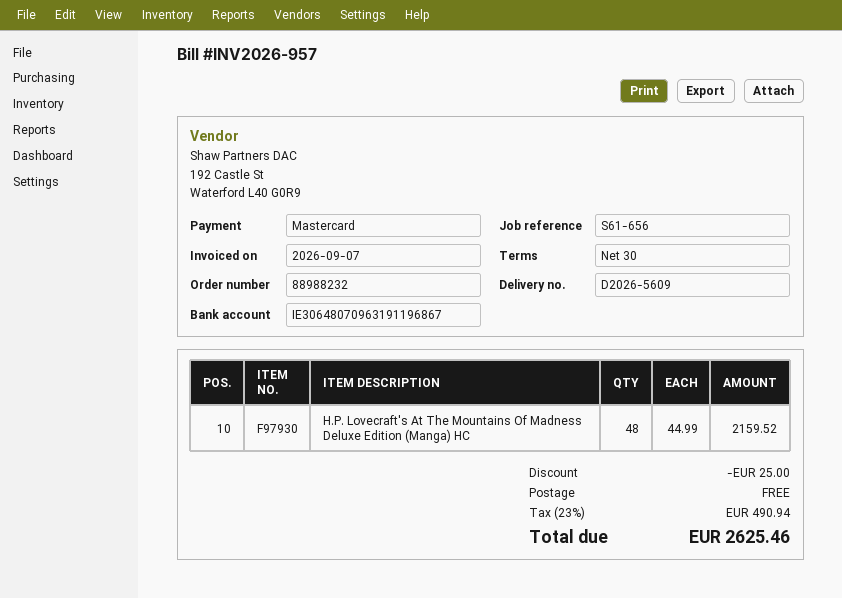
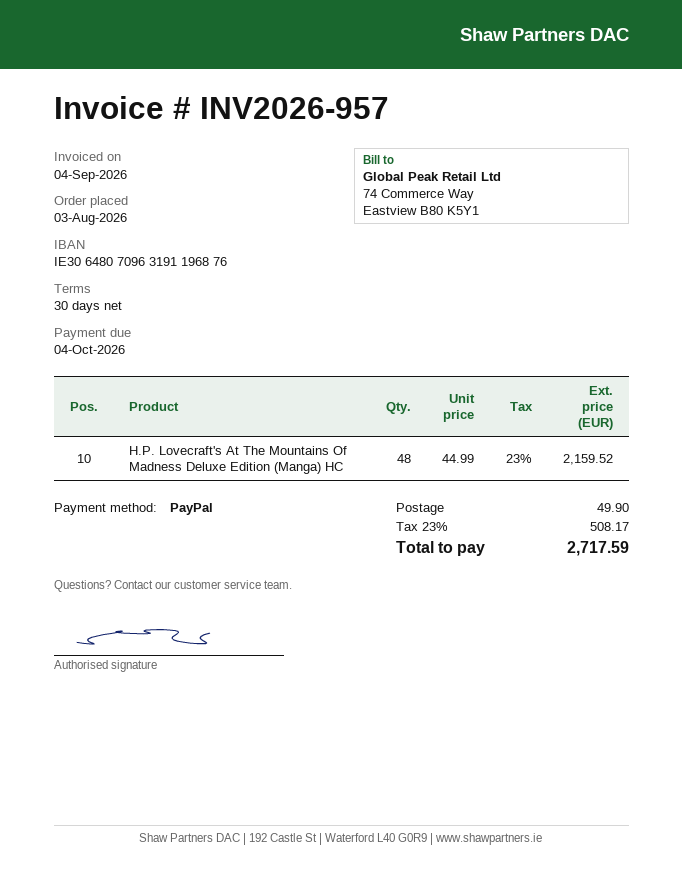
invoice date: 2026-09-07 -> 2026-09-04
payment method: Mastercard -> PayPal
bank account: IE30648070963191196867 -> IE30648070963191196876
discount: 25.00 -> none
shipping: 0.00 -> 49.90
tax: 23% = 490.94 -> 23% = 508.17
total: 2625.46 -> 2717.59

